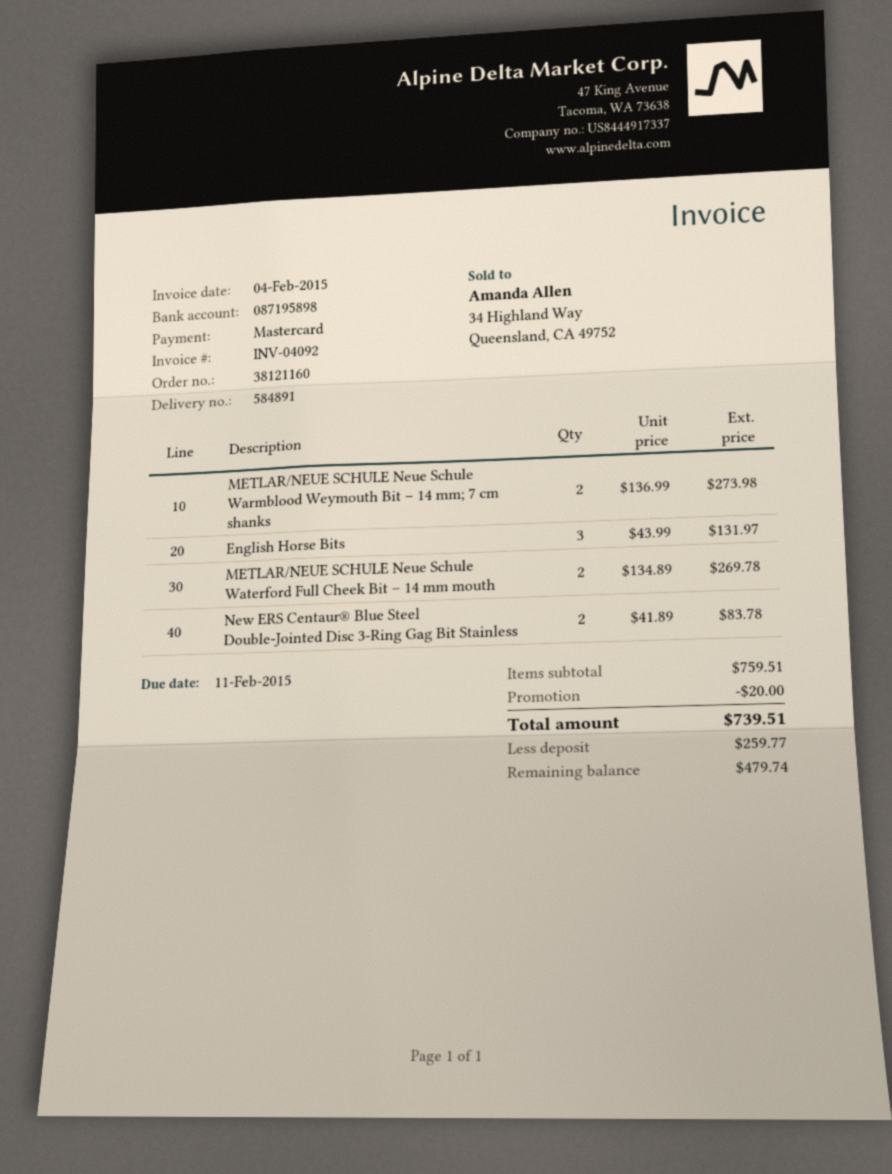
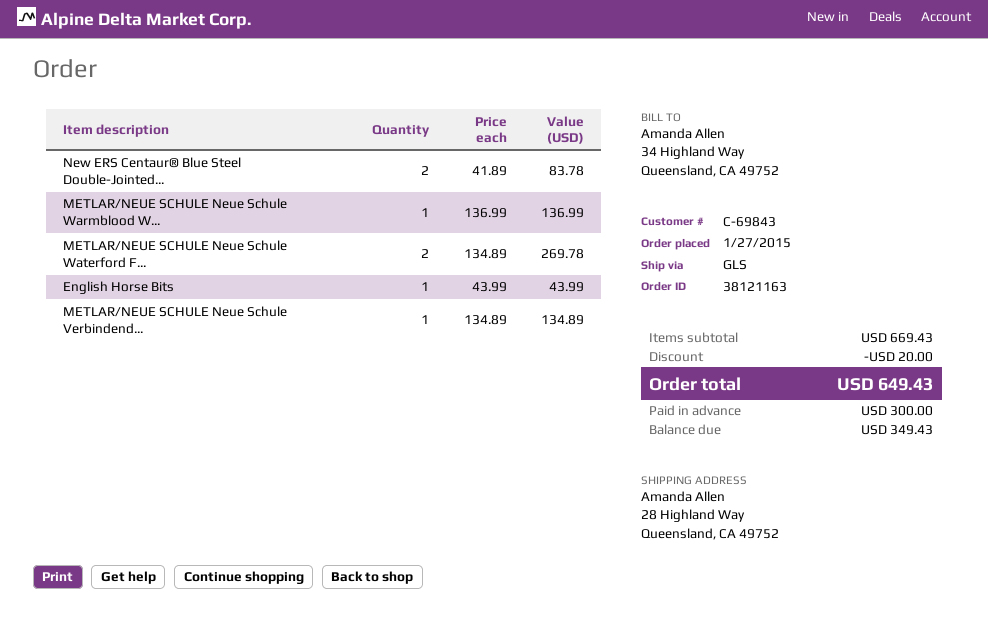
order number: 38121160 -> 38121163
METLAR/NEUE SCHULE Neue Schule Warmblood Weymouth Bit – 14 mm; 7 cm shanks: 2 x 136.99 = 273.98 -> 1 x 136.99 = 136.99
English Horse Bits: 3 x 43.99 = 131.97 -> 1 x 43.99 = 43.99
METLAR/NEUE SCHULE Neue Schule Verbindend...: none -> 1 x 134.89 = 134.89
subtotal: 759.51 -> 669.43
total: 739.51 -> 649.43
deposit: 259.77 -> 300.00
balance: 479.74 -> 349.43

